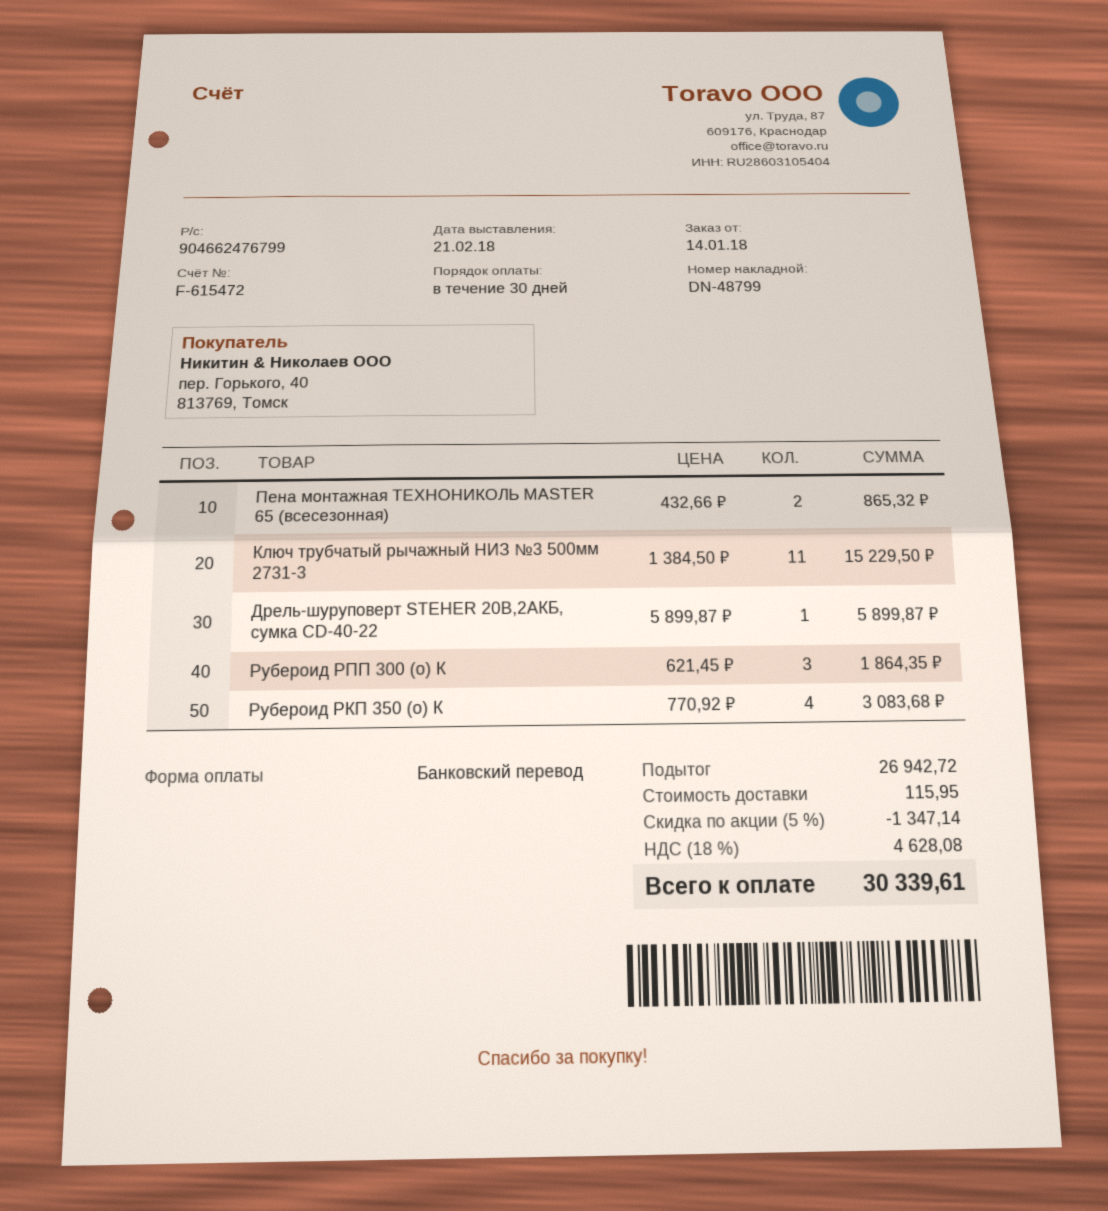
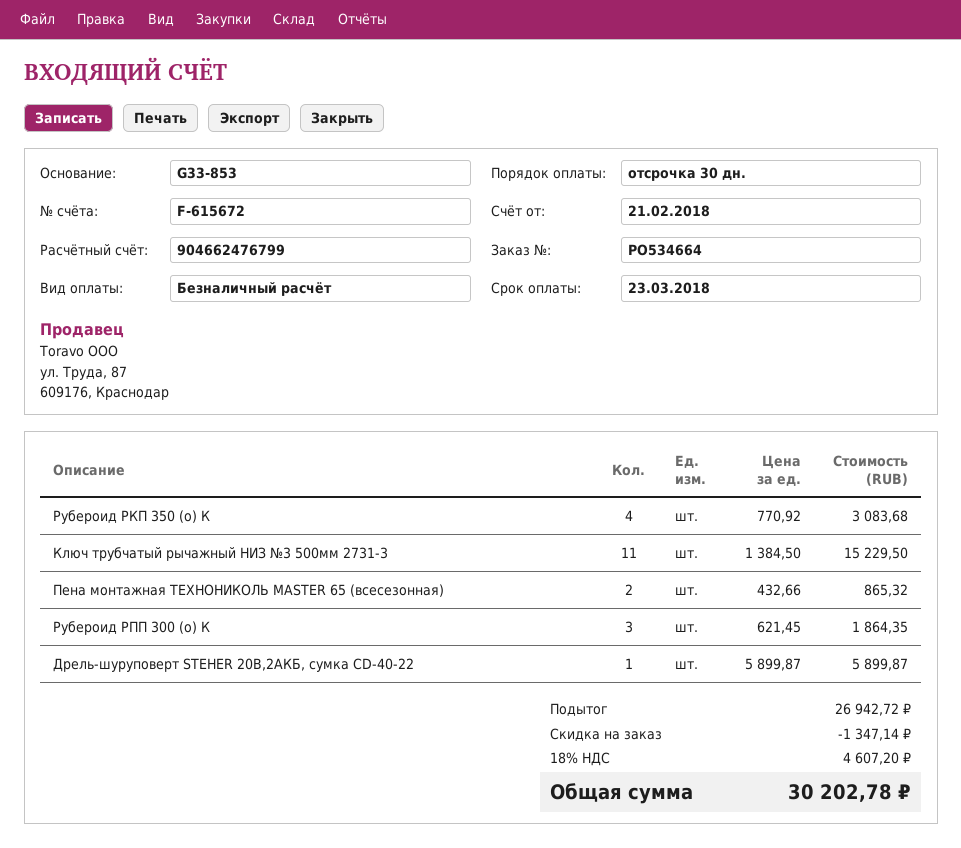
invoice number: F-615472 -> F-615672
shipping: 115.95 -> none
tax: 18% = 4628.08 -> 18% = 4607.20
total: 30339.61 -> 30202.78

